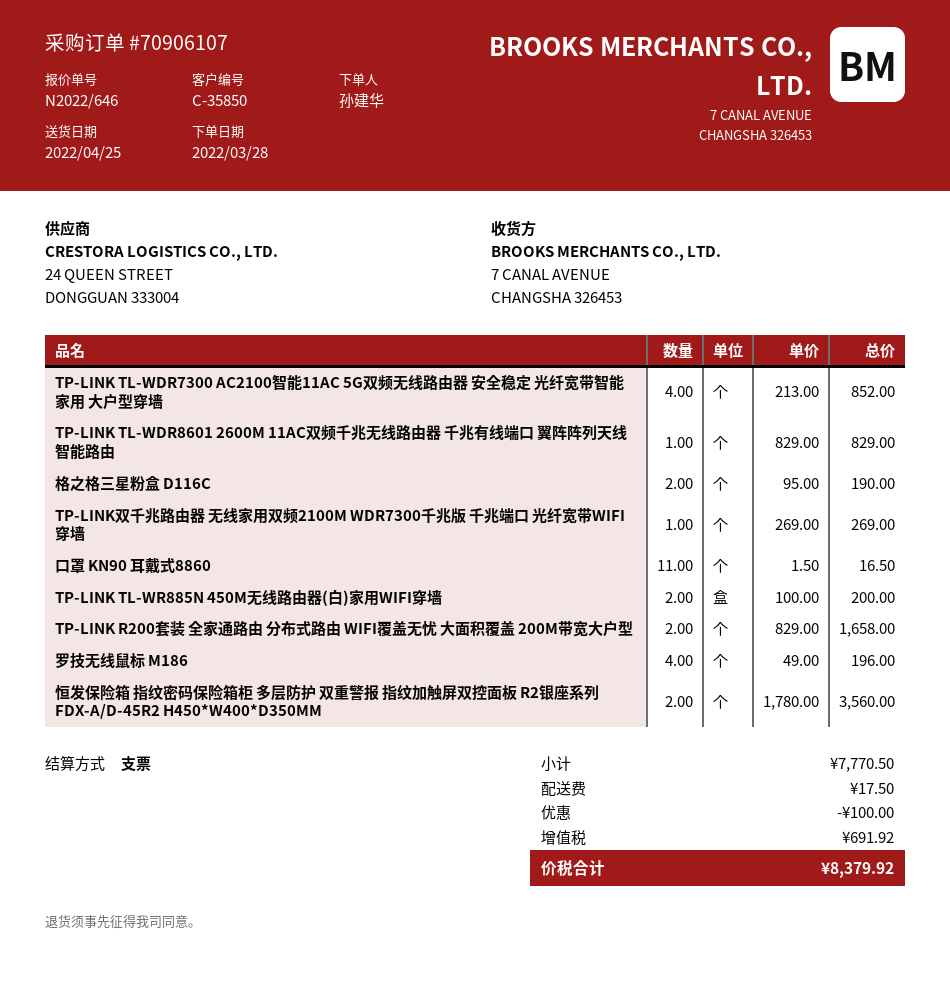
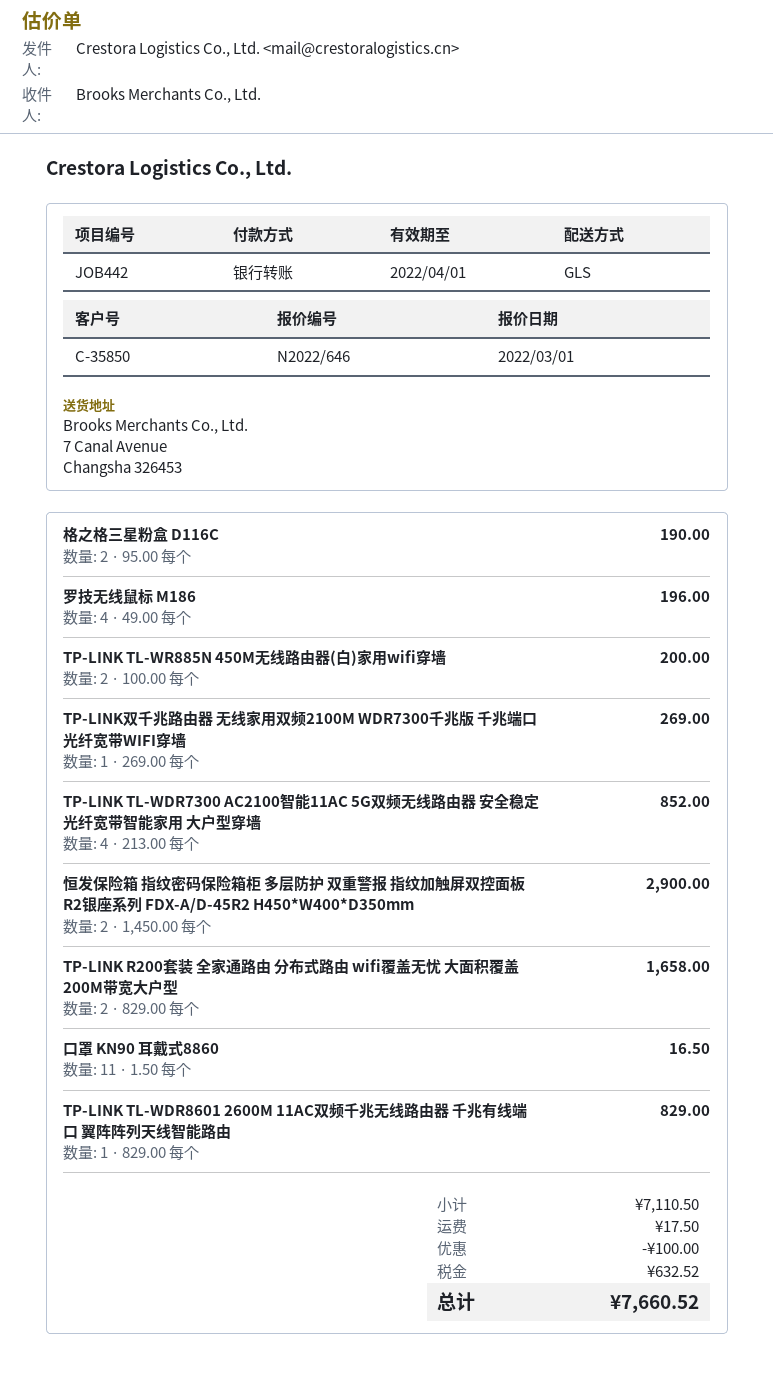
payment method: cheque -> bank transfer
恒发保险箱 指纹密码保险箱柜 多层防护 双重警报 指纹加触屏双控面板 R2银座系列 FDX-A/D-45R2 H450*W400*D350MM: 2 x 1780.00 = 3560.00 -> 2 x 1450.00 = 2900.00
subtotal: 7770.50 -> 7110.50
tax: 691.92 -> 632.52
total: 8379.92 -> 7660.52

